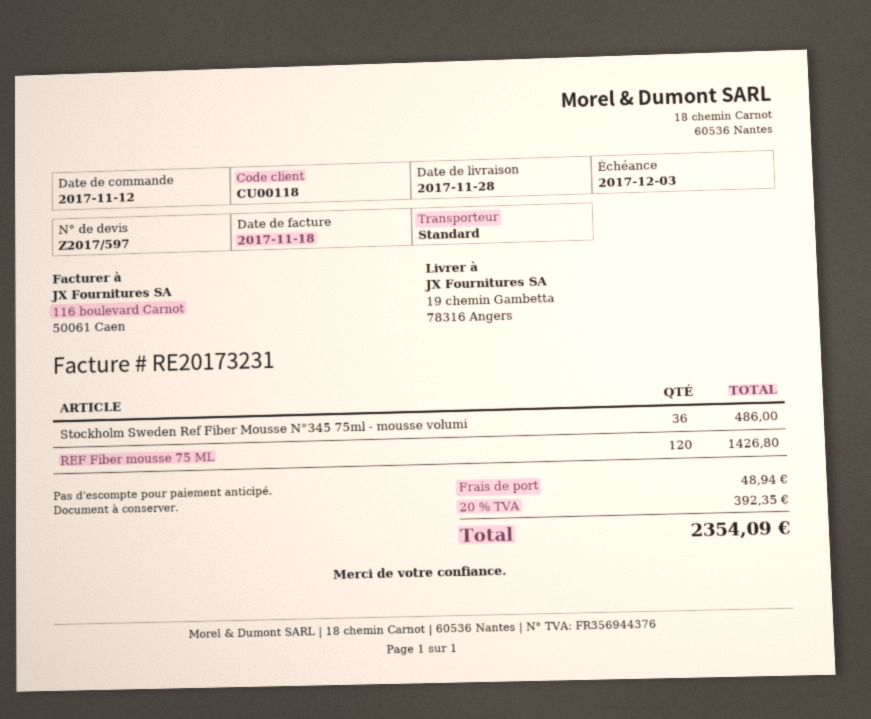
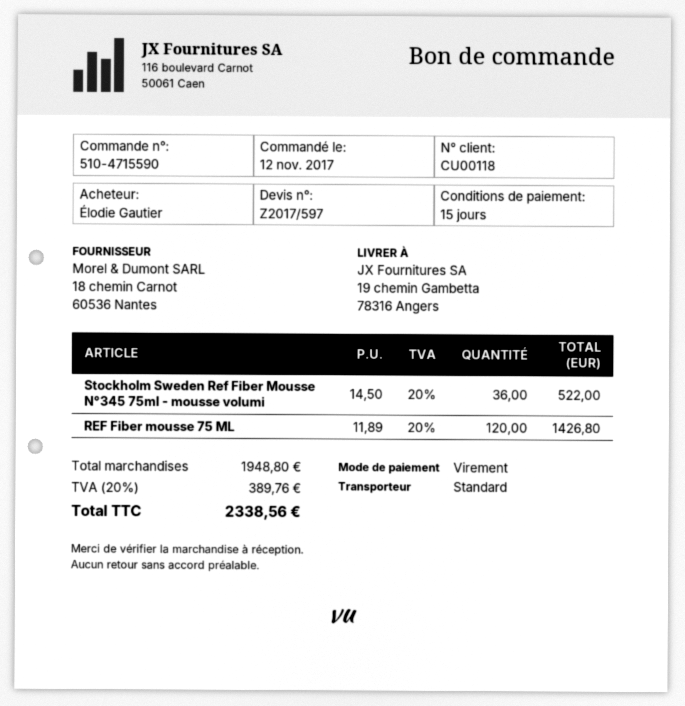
Stockholm Sweden Ref Fiber Mousse N°345 75ml - mousse volumi: 36 for 486.00 -> 36 for 522.00
shipping: 48.94 -> none
tax: 20% = 392.35 -> 20% = 389.76
total: 2354.09 -> 2338.56

